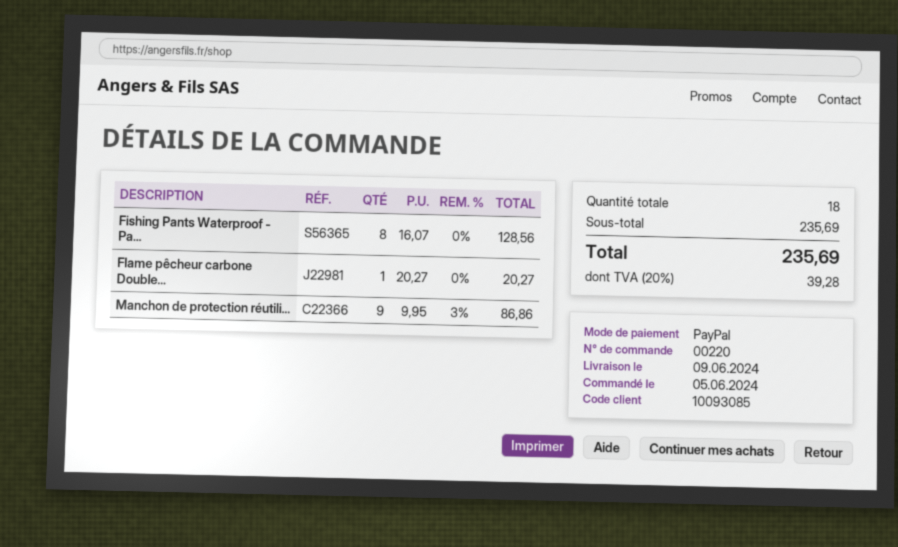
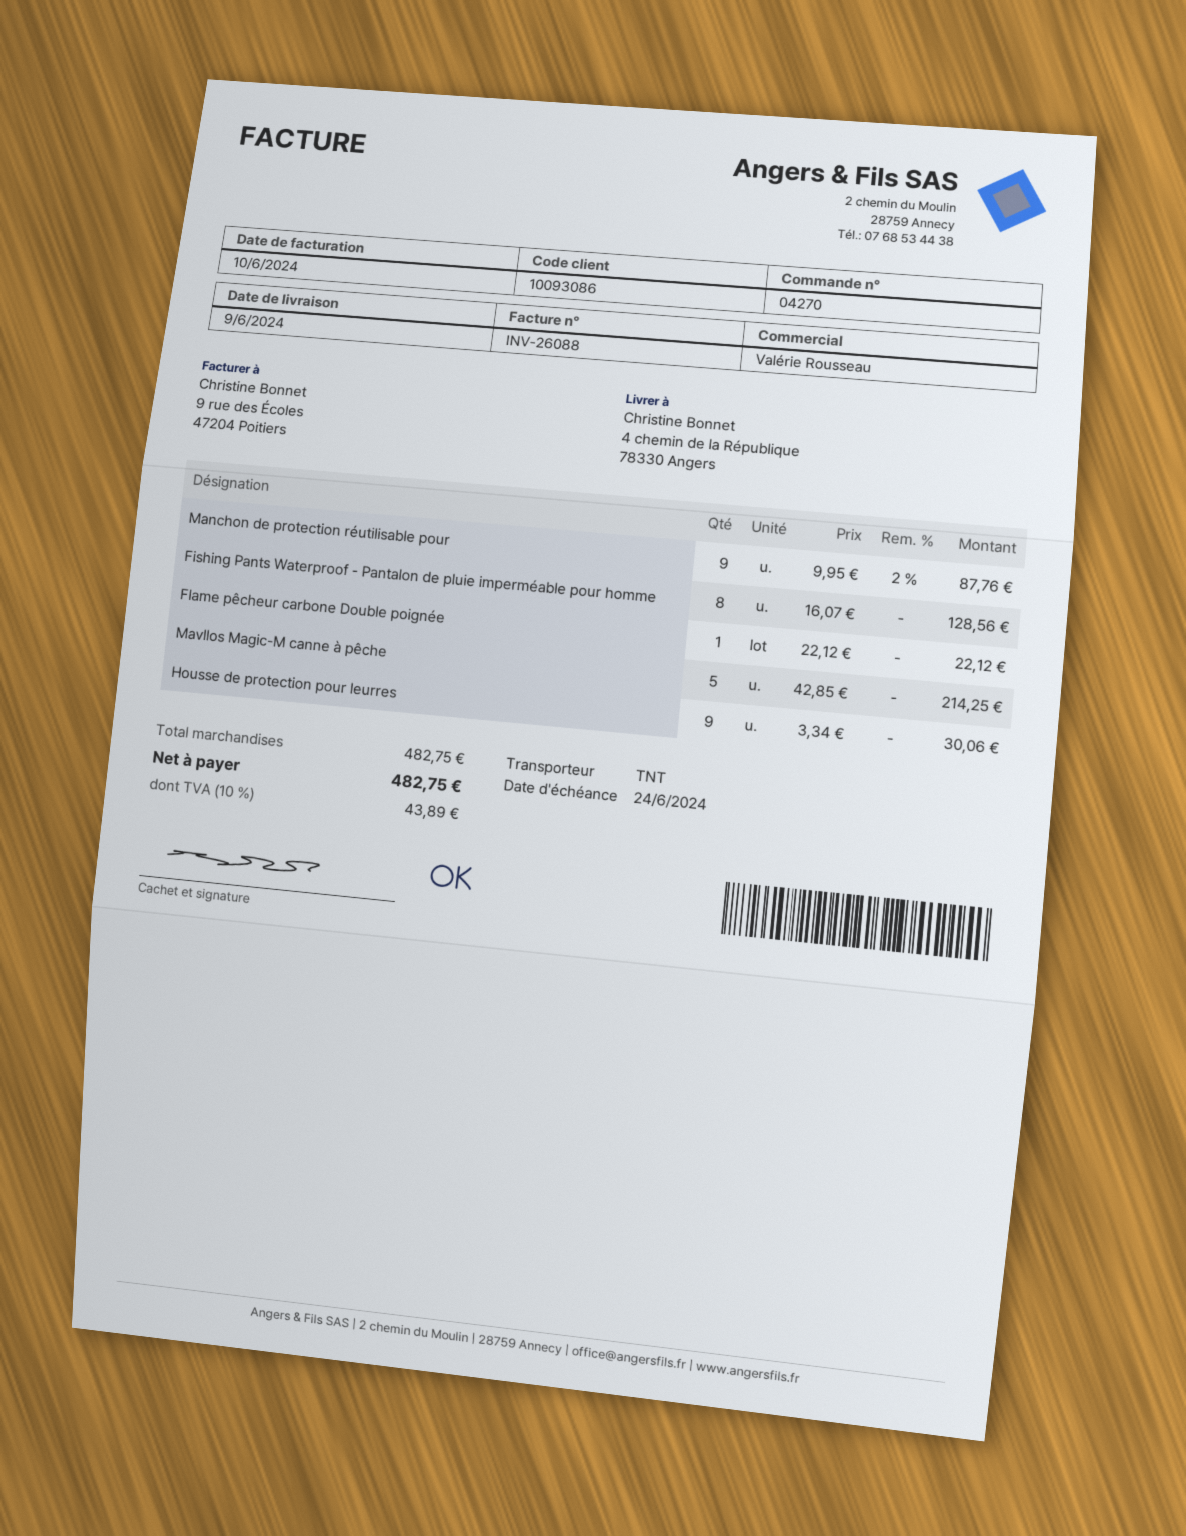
order number: 00220 -> 04270
customer number: 10093085 -> 10093086
Flame pêcheur carbone Double...: 1 x 20.27 = 20.27 -> 1 x 22.12 = 22.12
Manchon de protection réutili...: 9 x 9.95 - 3% = 86.86 -> 9 x 9.95 - 2% = 87.76
Mavllos Magic-M canne à pêche: none -> 5 x 42.85 = 214.25
Housse de protection pour leurres: none -> 9 x 3.34 = 30.06
subtotal: 235.69 -> 482.75
tax: 20% = 39.28 -> 10% = 43.89
total: 235.69 -> 482.75

